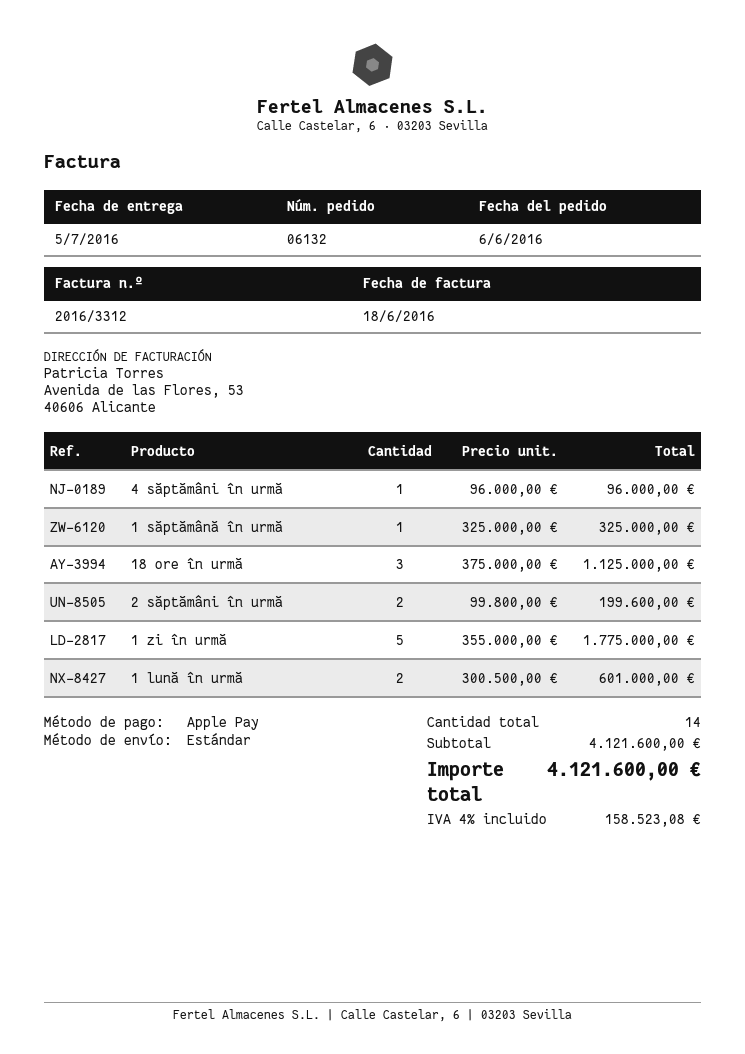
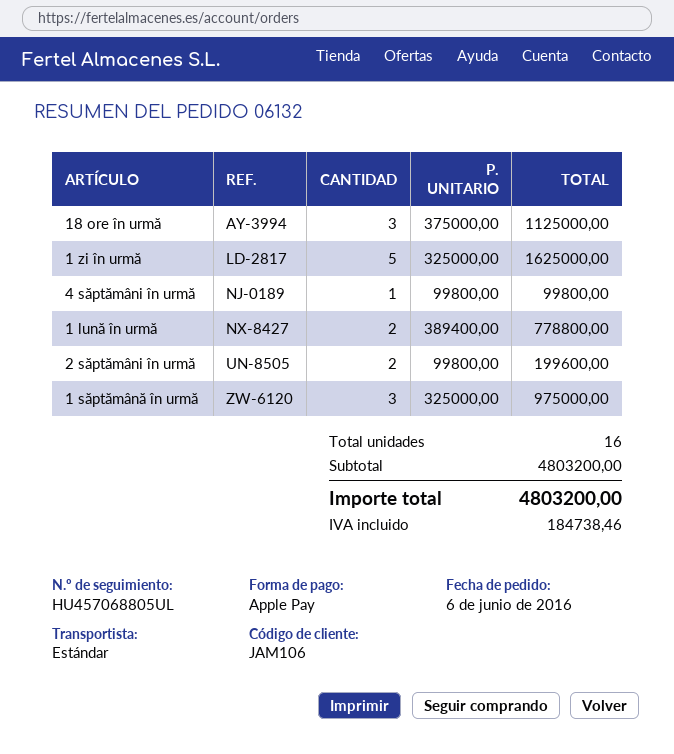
4 săptămâni în urmă: 1 x 96000.00 = 96000.00 -> 1 x 99800.00 = 99800.00
1 săptămână în urmă: 1 x 325000.00 = 325000.00 -> 3 x 325000.00 = 975000.00
1 zi în urmă: 5 x 355000.00 = 1775000.00 -> 5 x 325000.00 = 1625000.00
1 lună în urmă: 2 x 300500.00 = 601000.00 -> 2 x 389400.00 = 778800.00
total quantity: 14 -> 16
subtotal: 4121600.00 -> 4803200.00
tax: 158523.08 -> 184738.46
total: 4121600.00 -> 4803200.00

